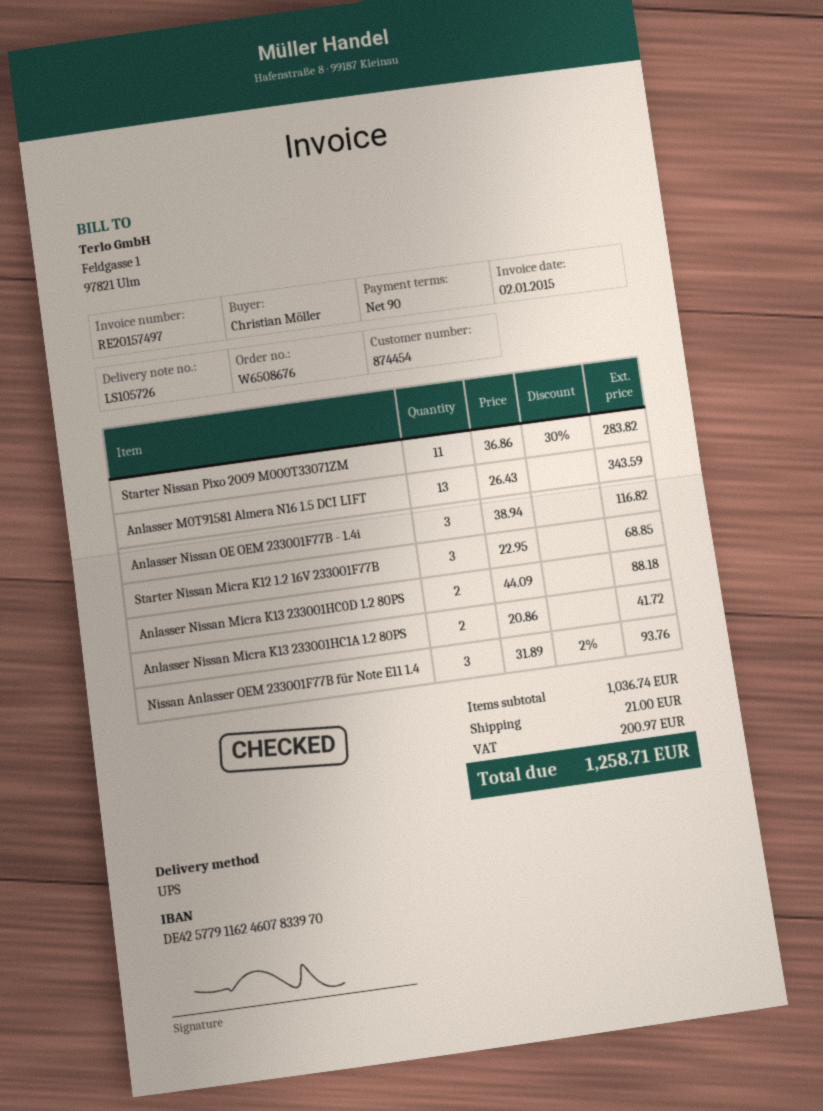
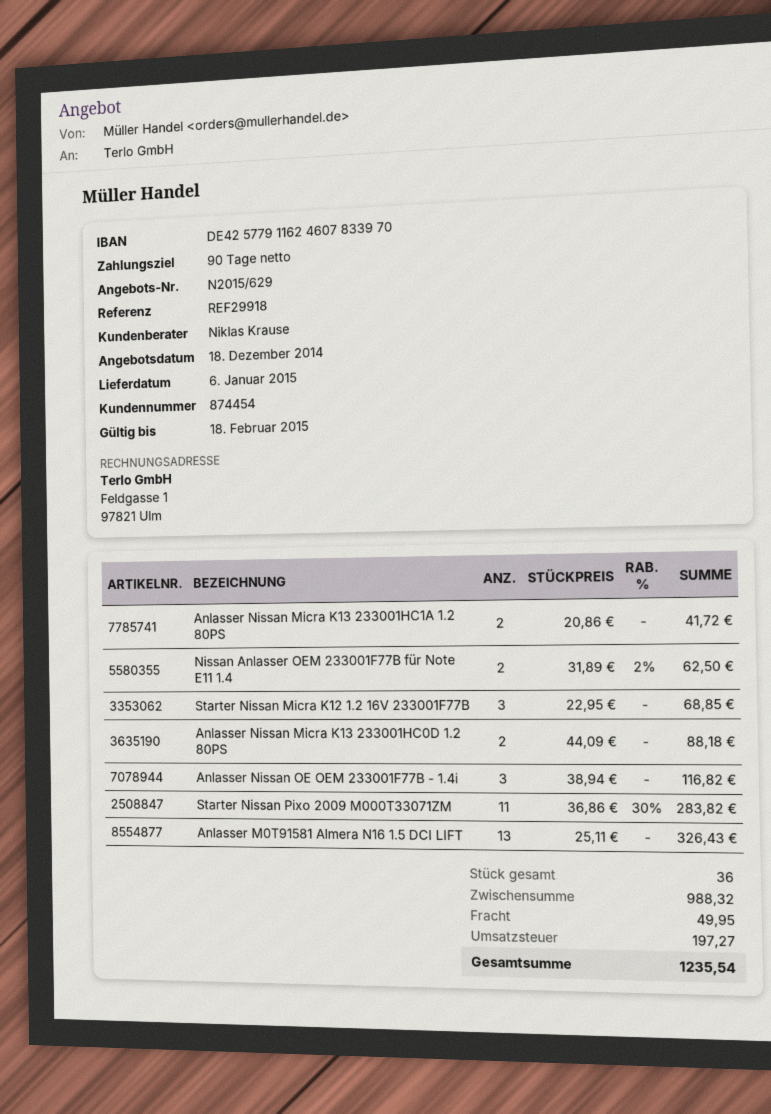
Anlasser M0T91581 Almera N16 1.5 DCI LIFT: 13 x 26.43 = 343.59 -> 13 x 25.11 = 326.43
Nissan Anlasser OEM 233001F77B für Note E11 1.4: 3 x 31.89 - 2% = 93.76 -> 2 x 31.89 - 2% = 62.50
subtotal: 1036.74 -> 988.32
shipping: 21.00 -> 49.95
tax: 200.97 -> 197.27
total: 1258.71 -> 1235.54

